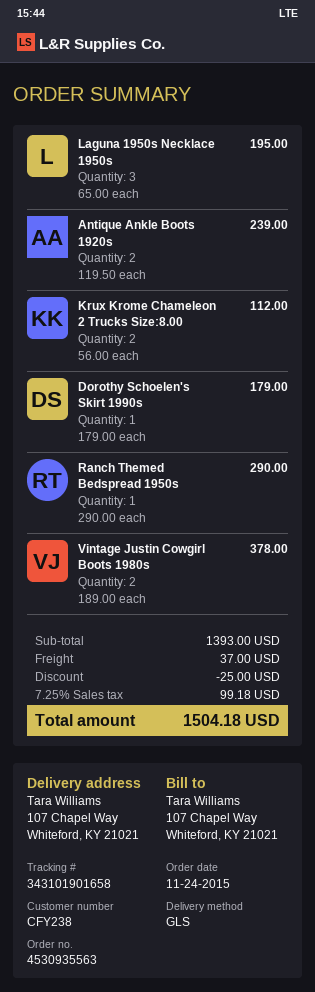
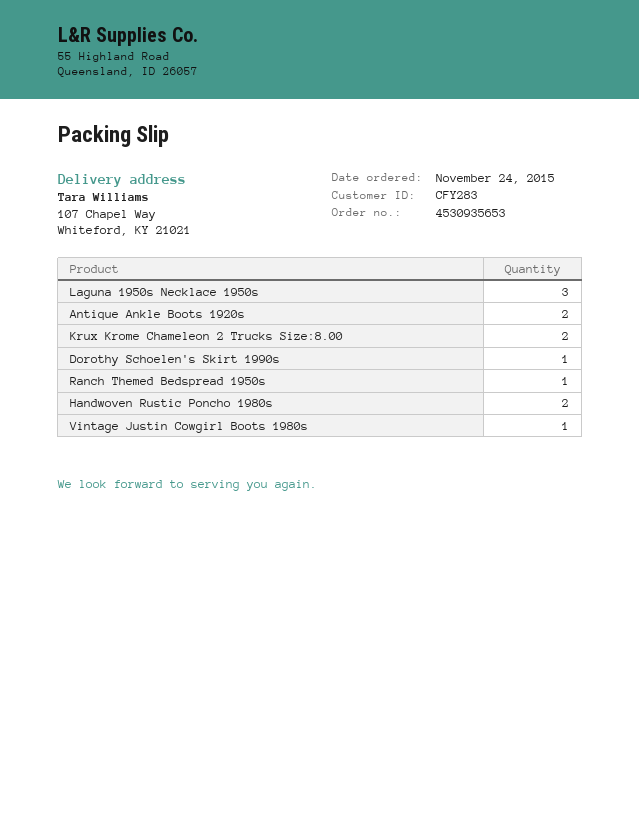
order number: 4530935563 -> 4530935653
customer number: CFY238 -> CFY283
Vintage Justin Cowgirl Boots 1980s: 2 -> 1
Handwoven Rustic Poncho 1980s: none -> 2

